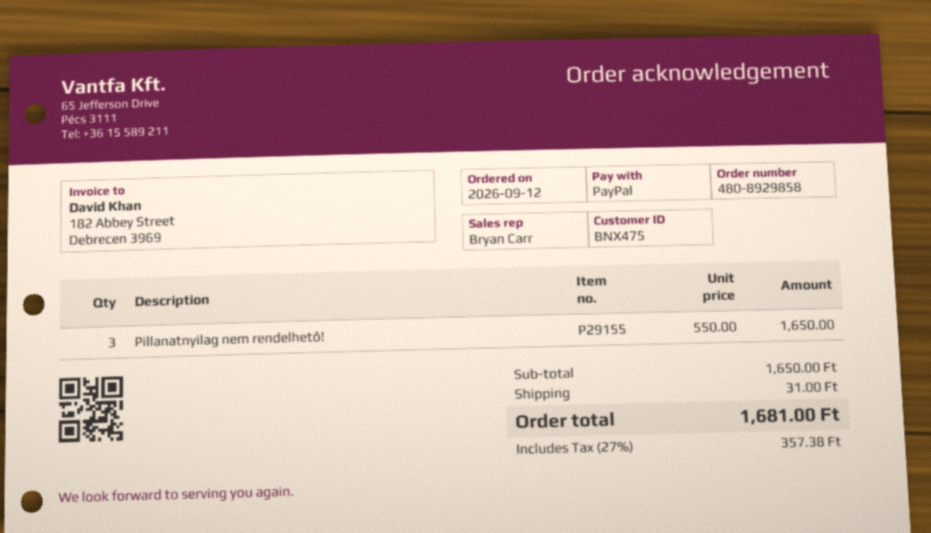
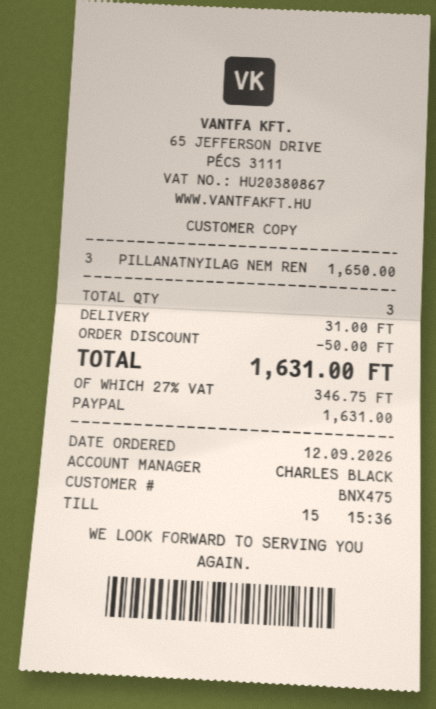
sales rep: Bryan Carr -> CHARLES BLACK
discount: none -> 50.00
tax: 27% = 357.38 -> 27% = 346.75
total: 1681.00 -> 1631.00

